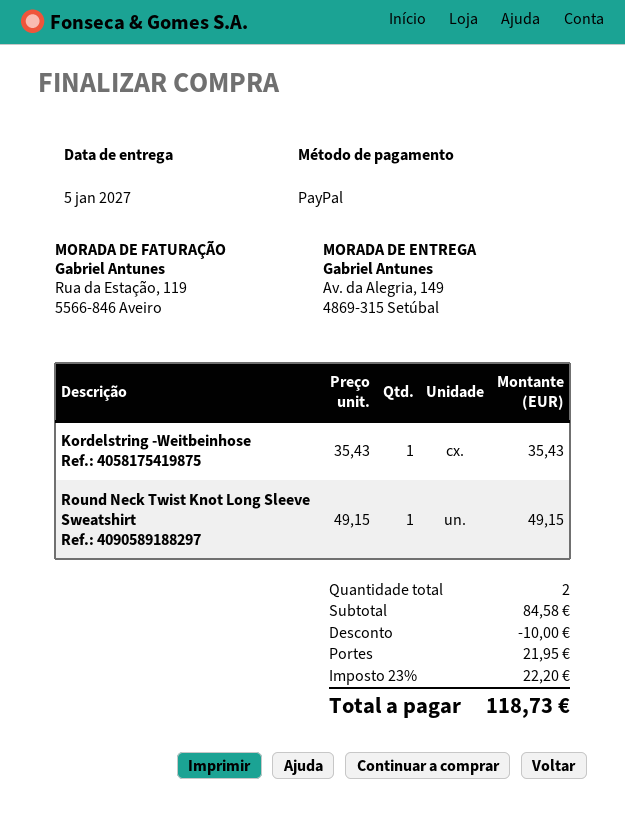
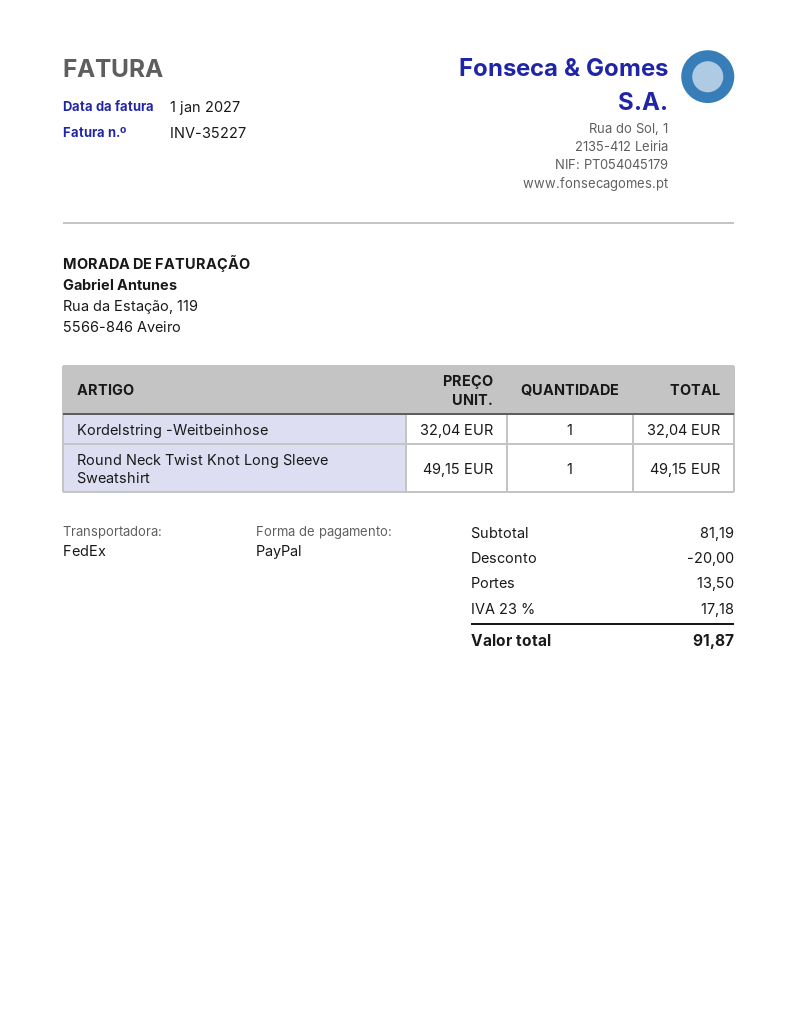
Kordelstring -Weitbeinhose: 1 x 35.43 = 35.43 -> 1 x 32.04 = 32.04
subtotal: 84.58 -> 81.19
discount: 10.00 -> 20.00
shipping: 21.95 -> 13.50
tax: 23% = 22.20 -> 23% = 17.18
total: 118.73 -> 91.87

